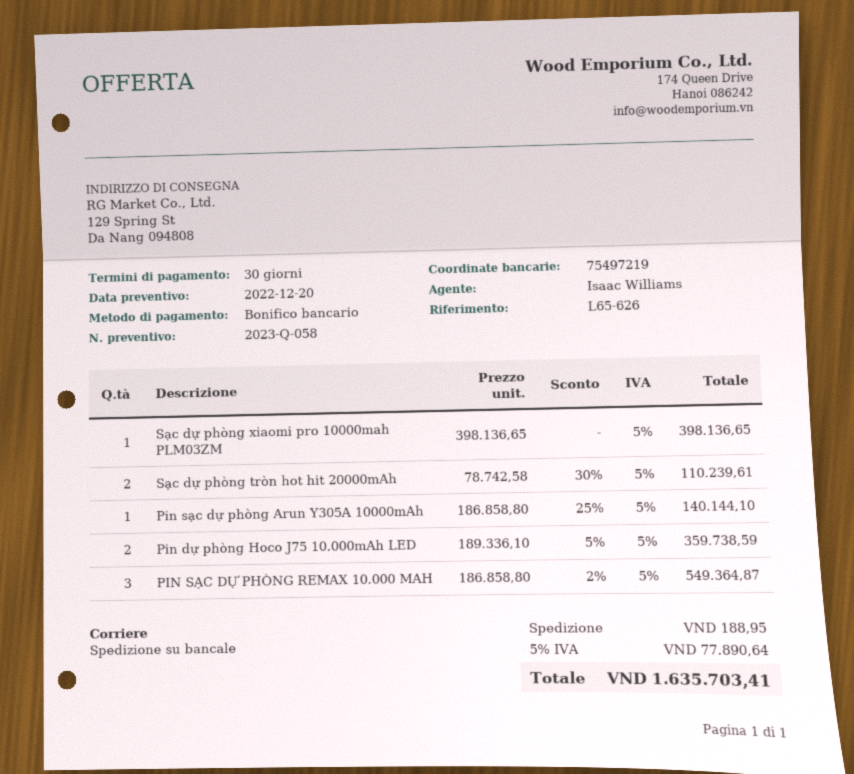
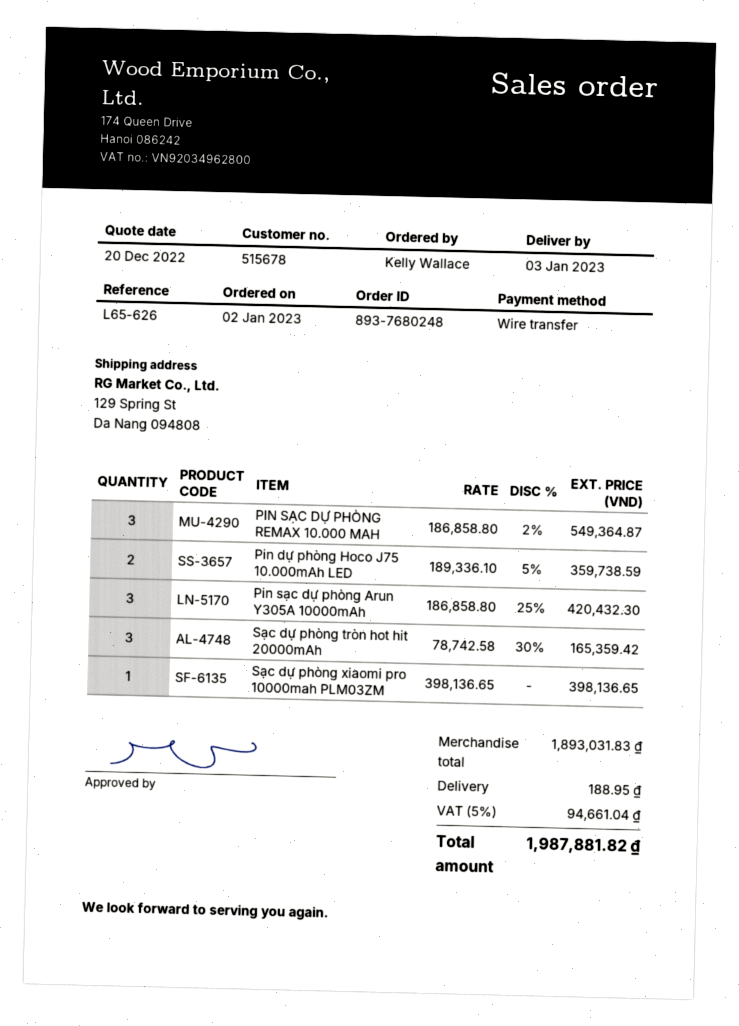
Sạc dự phòng tròn hot hit 20000mAh: 2 x 78742.58 - 30% = 110239.61 -> 3 x 78742.58 - 30% = 165359.42
Pin sạc dự phòng Arun Y305A 10000mAh: 1 x 186858.80 - 25% = 140144.10 -> 3 x 186858.80 - 25% = 420432.30
tax: 5% = 77890.64 -> 5% = 94661.04
total: 1635703.41 -> 1987881.82

